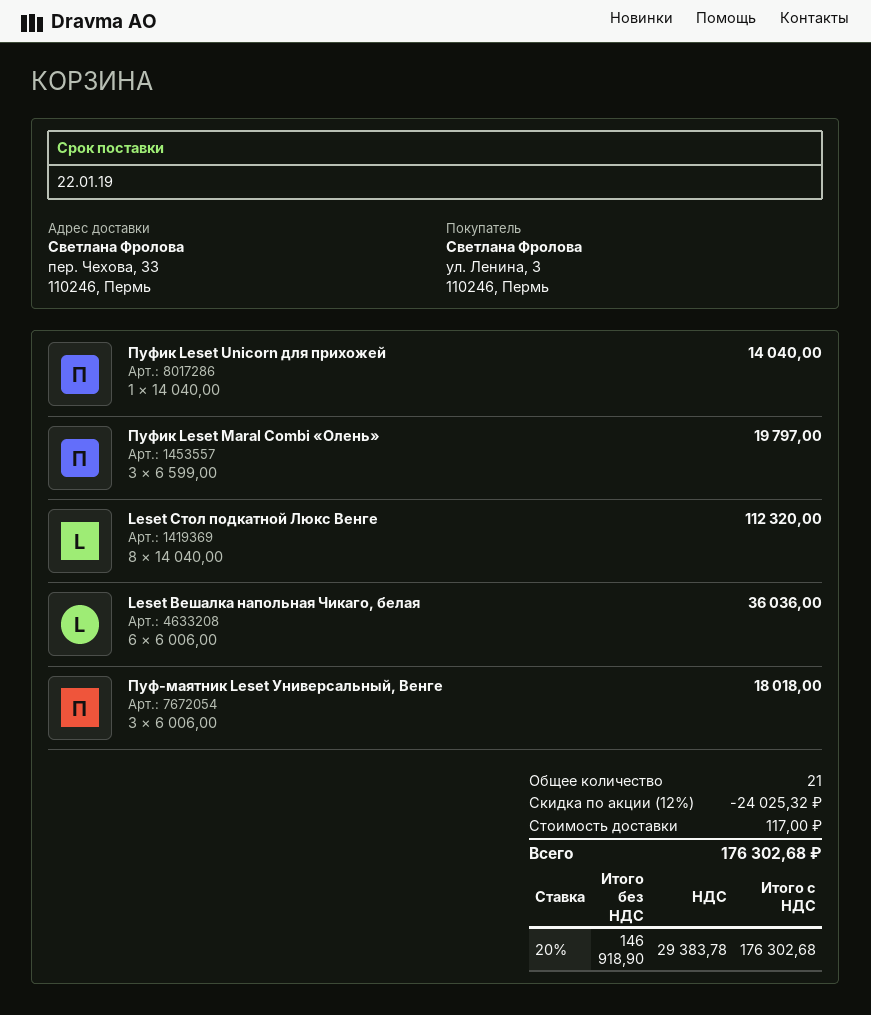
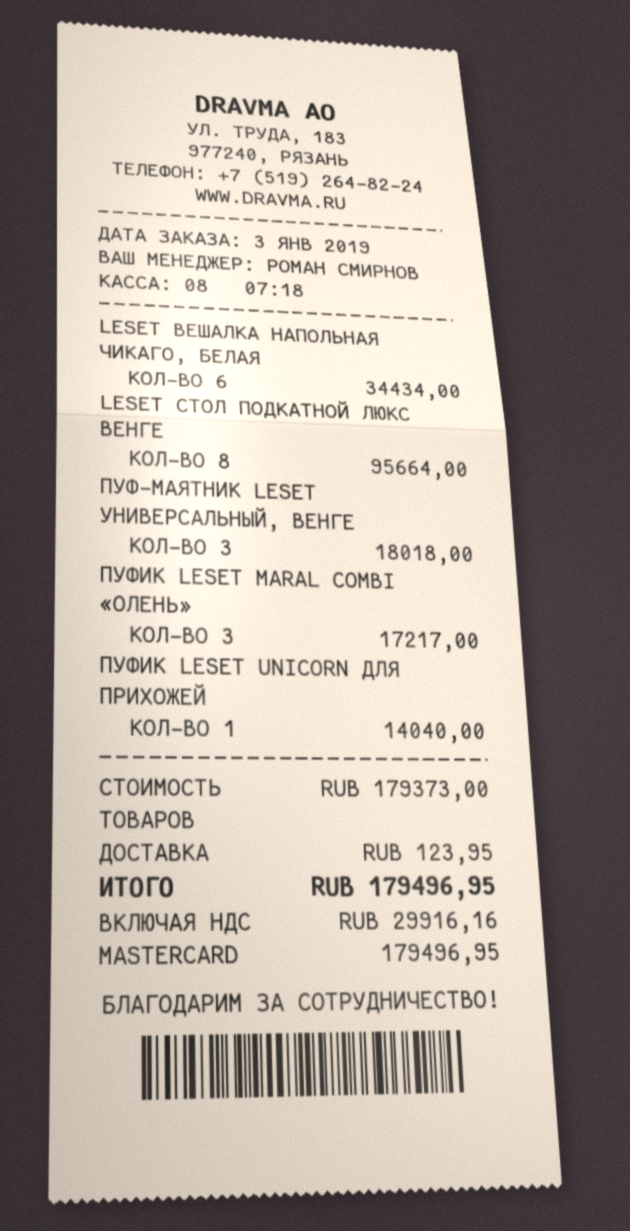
Пуфик Leset Maral Combi «Олень»: 3 for 19797.00 -> 3 for 17217.00
Leset Стол подкатной Люкс Венге: 8 for 112320.00 -> 8 for 95664.00
Leset Вешалка напольная Чикаго, белая: 6 for 36036.00 -> 6 for 34434.00
discount: 12% = 24025.32 -> none
shipping: 117.00 -> 123.95
tax: 29383.78 -> 29916.16
total: 176302.68 -> 179496.95

